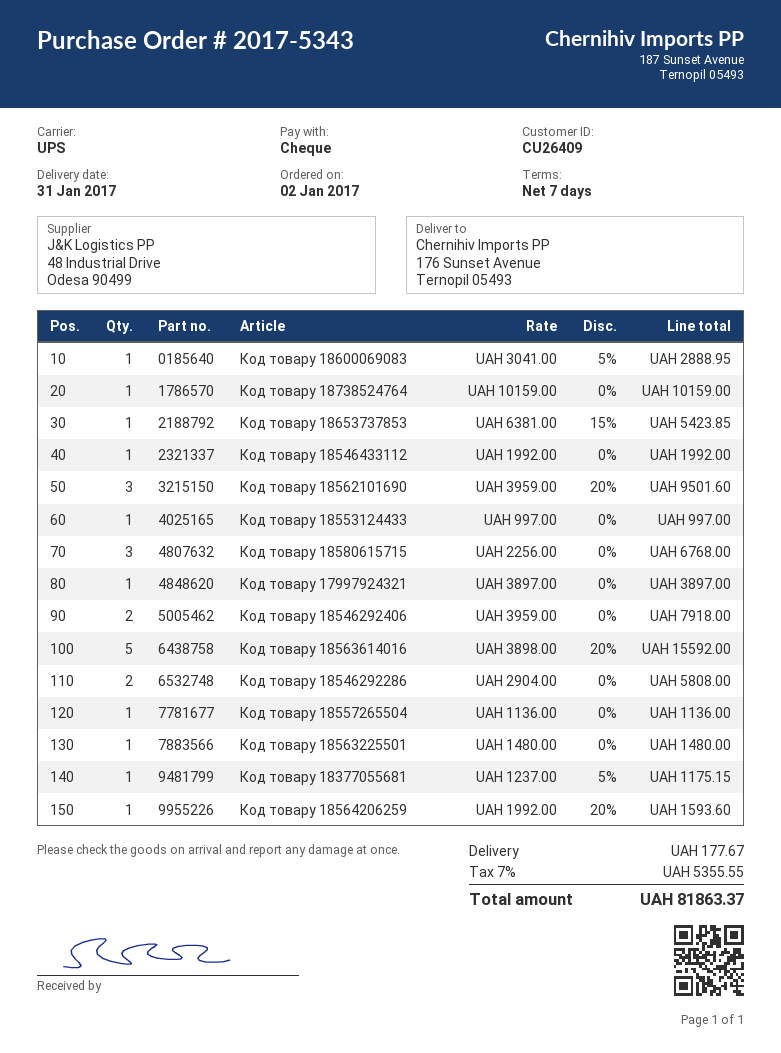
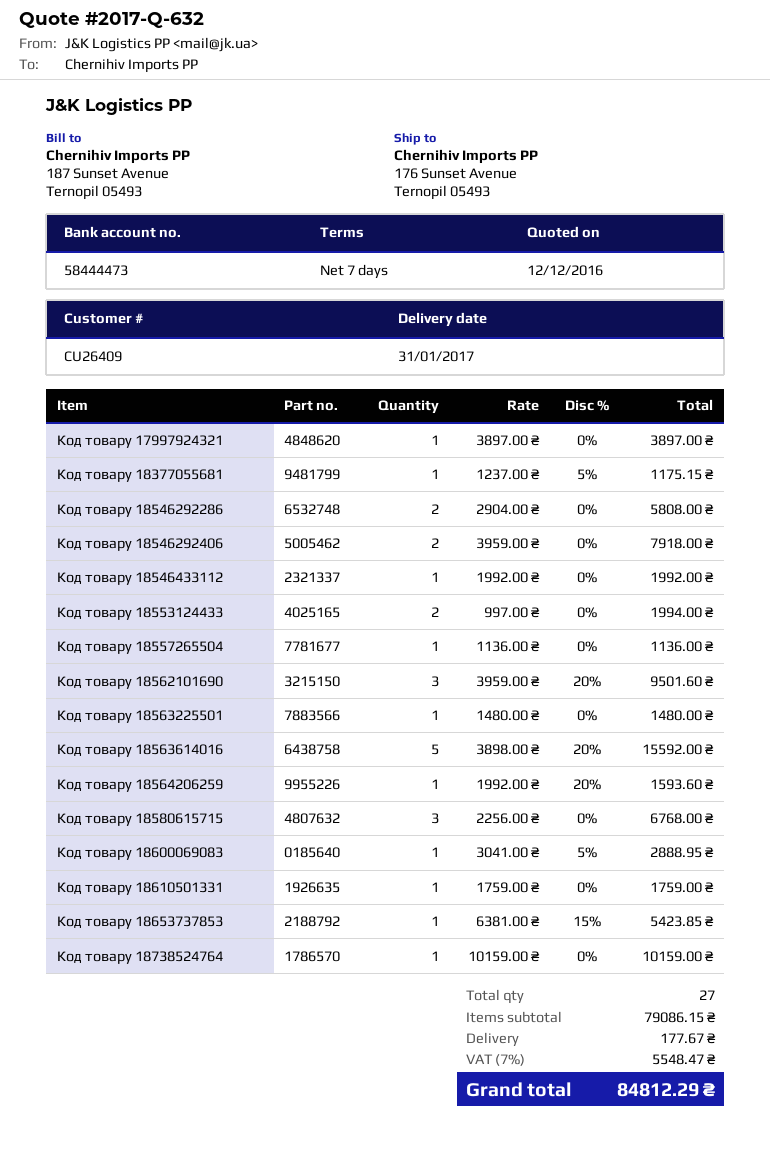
Код товару 18553124433: 1 x 997.00 = 997.00 -> 2 x 997.00 = 1994.00
Код товару 18610501331: none -> 1 x 1759.00 = 1759.00
tax: 7% = 5355.55 -> 7% = 5548.47
total: 81863.37 -> 84812.29

